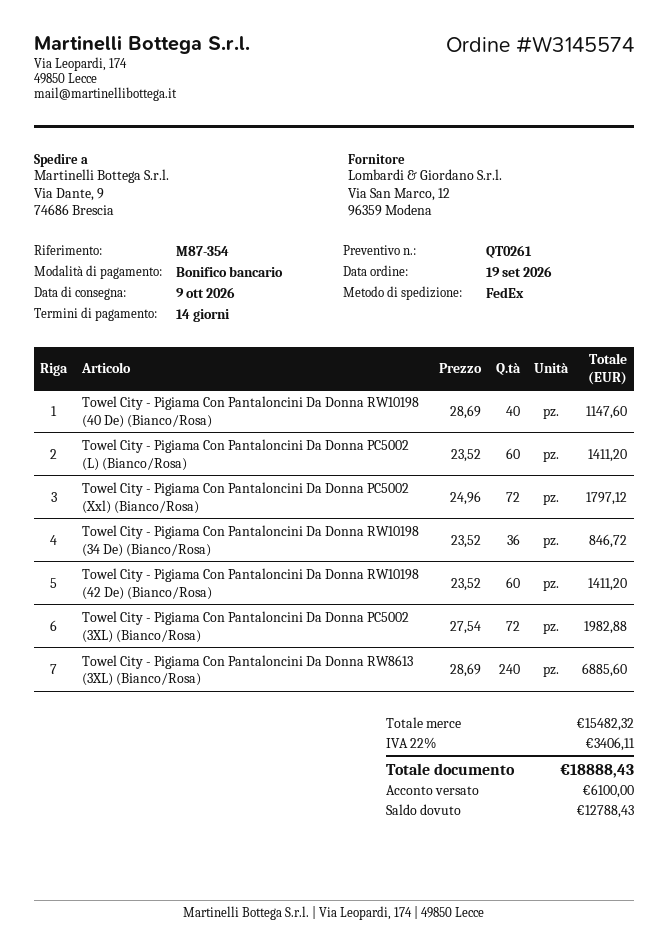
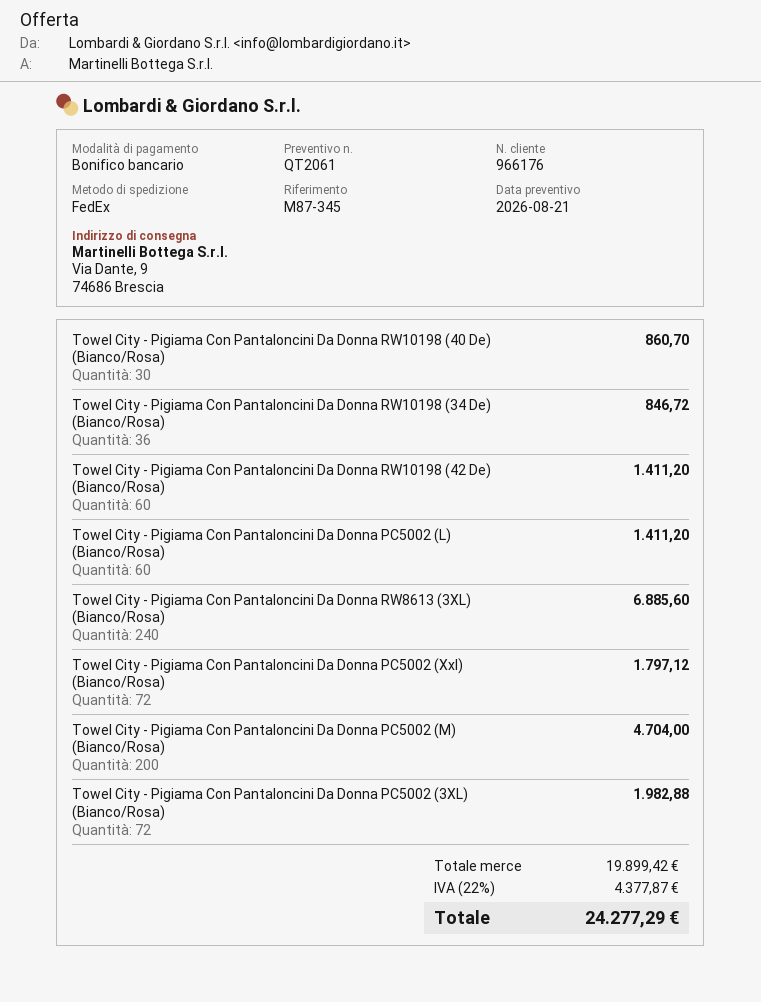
quote number: QT0261 -> QT2061
reference: M87-354 -> M87-345
Towel City - Pigiama Con Pantaloncini Da Donna RW10198 (40 De) (Bianco/Rosa): 40 for 1147.60 -> 30 for 860.70
Towel City - Pigiama Con Pantaloncini Da Donna PC5002 (M) (Bianco/Rosa): none -> 200 for 4704.00
subtotal: 15482.32 -> 19899.42
tax: 22% = 3406.11 -> 22% = 4377.87
total: 18888.43 -> 24277.29

